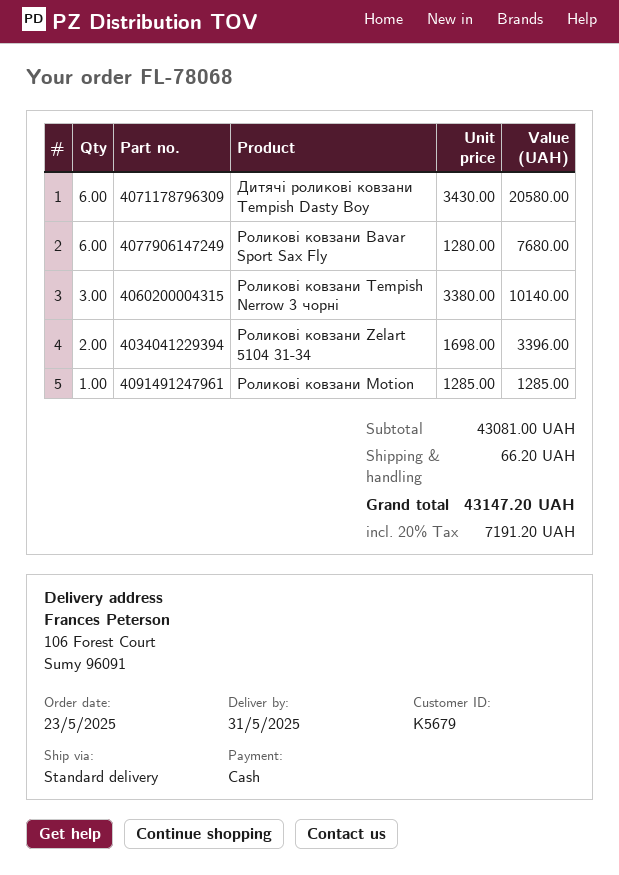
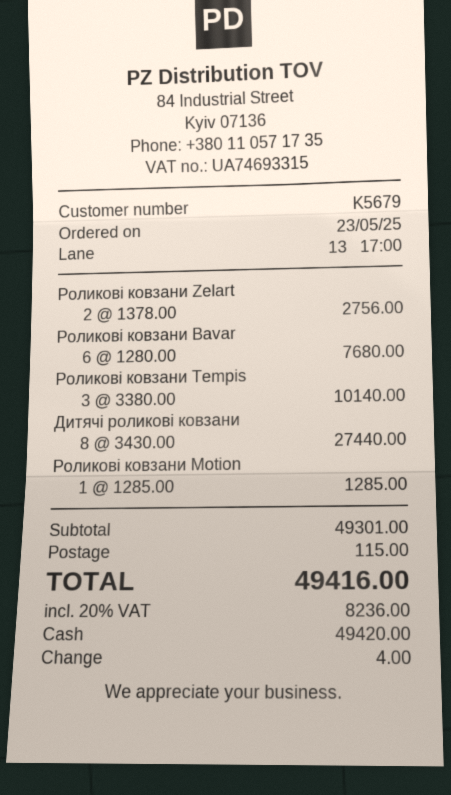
Дитячі роликові ковзани Tempish Dasty Boy: 6 x 3430.00 = 20580.00 -> 8 x 3430.00 = 27440.00
Роликові ковзани Zelart 5104 31-34: 2 x 1698.00 = 3396.00 -> 2 x 1378.00 = 2756.00
subtotal: 43081.00 -> 49301.00
shipping: 66.20 -> 115.00
tax: 20% = 7191.20 -> 20% = 8236.00
total: 43147.20 -> 49416.00

